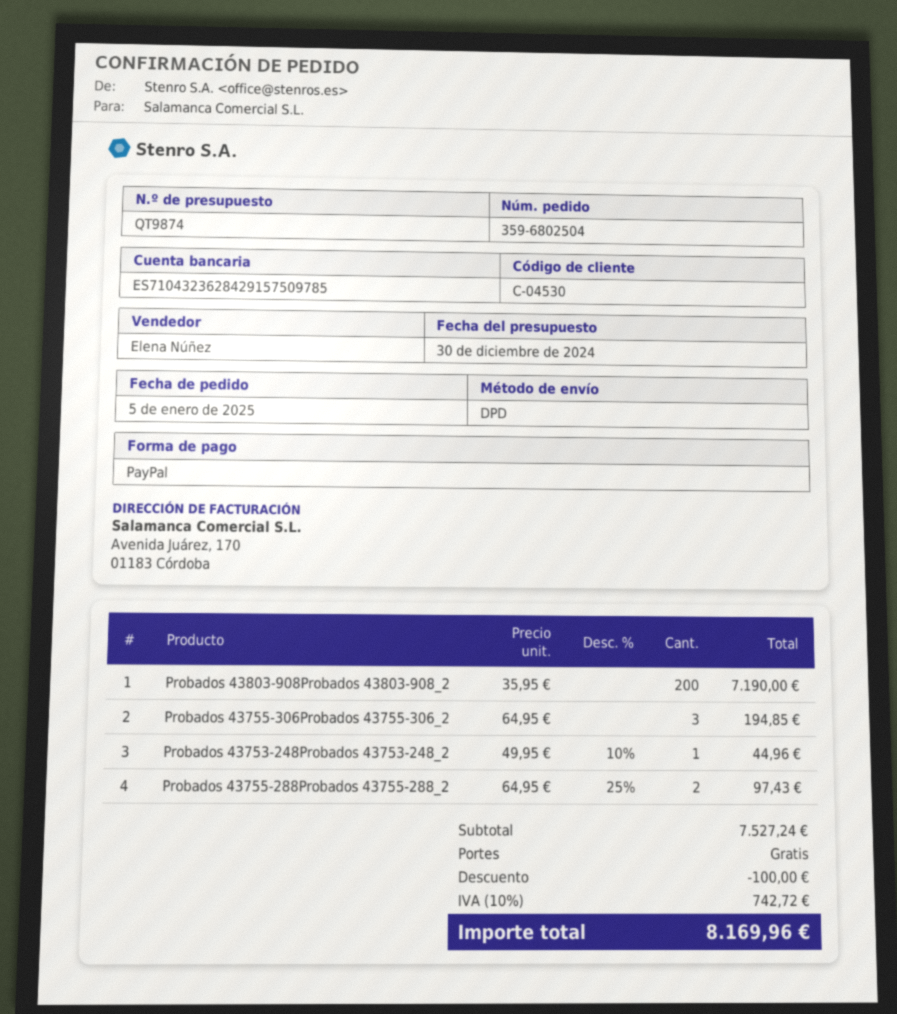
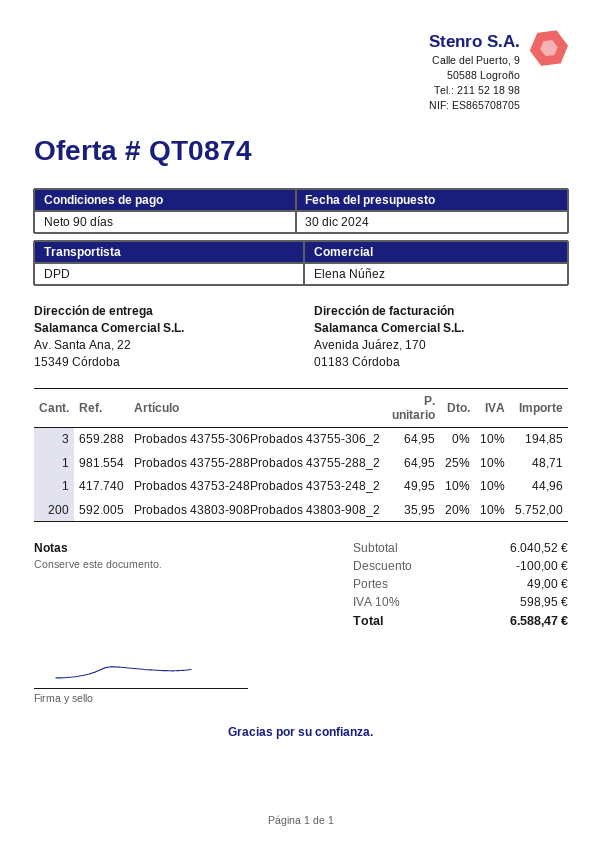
quote number: QT9874 -> QT0874
Probados 43803-908Probados 43803-908_2: 200 x 35.95 = 7190.00 -> 200 x 35.95 - 20% = 5752.00
Probados 43755-288Probados 43755-288_2: 2 x 64.95 - 25% = 97.43 -> 1 x 64.95 - 25% = 48.71
subtotal: 7527.24 -> 6040.52
shipping: 0.00 -> 49.00
tax: 10% = 742.72 -> 10% = 598.95
total: 8169.96 -> 6588.47

